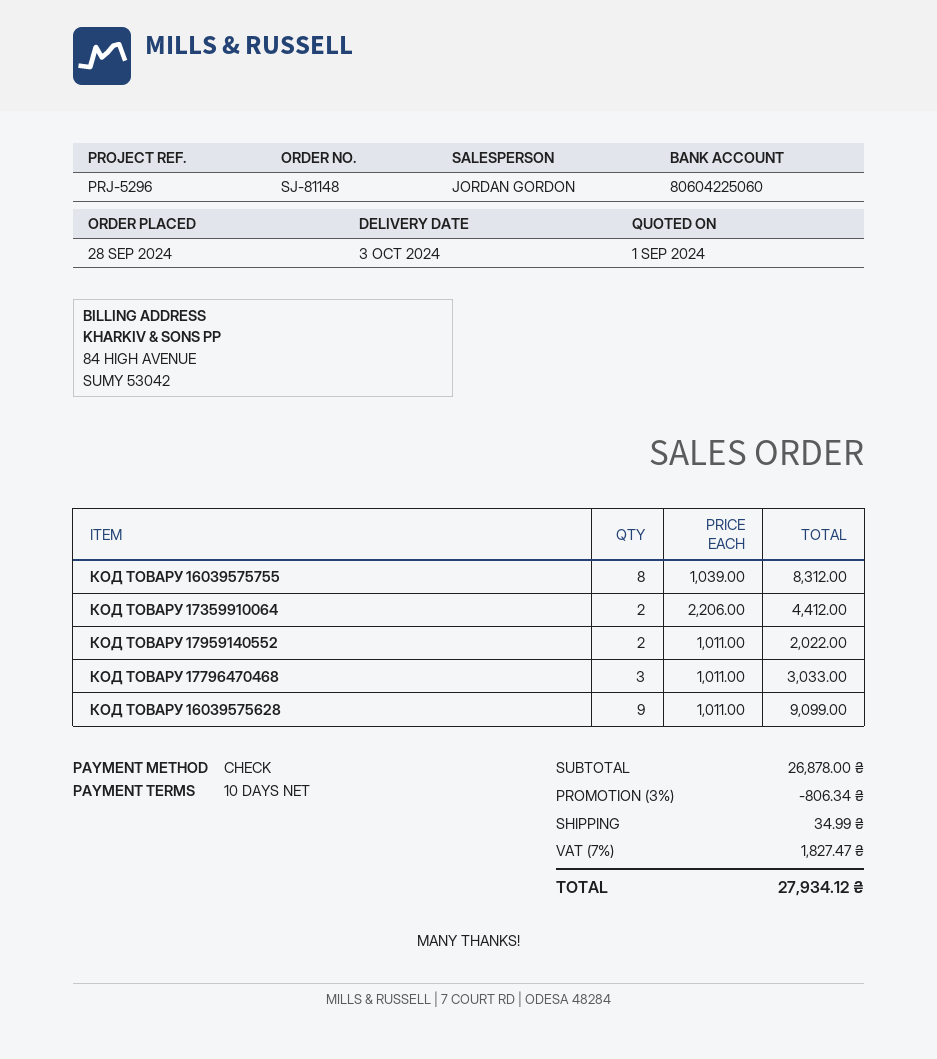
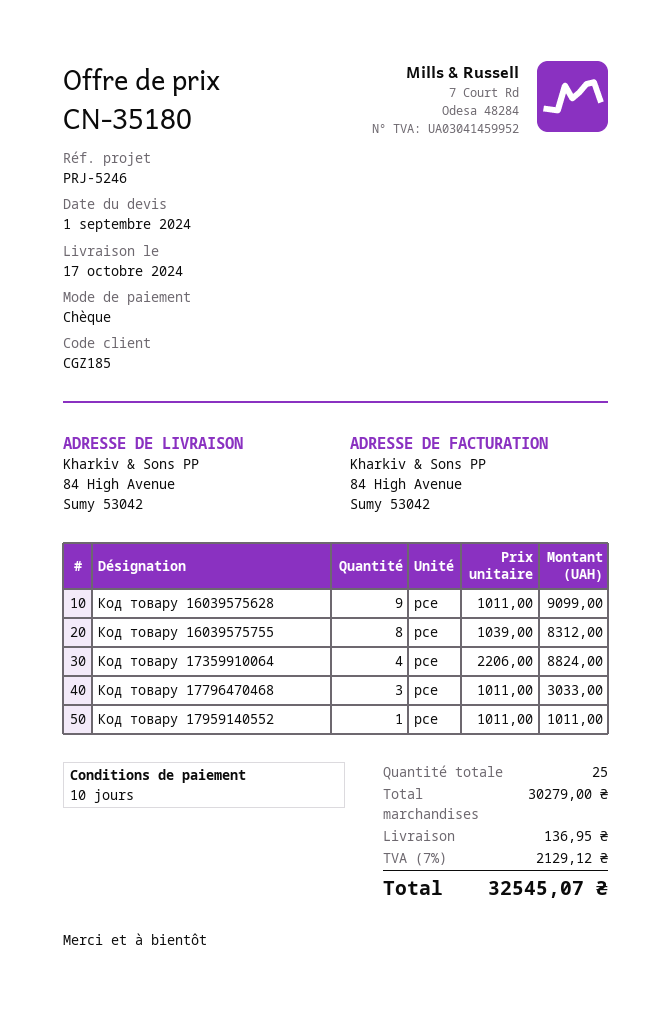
delivery date: 2024-10-03 -> 2024-10-17
reference: PRJ-5296 -> PRJ-5246
КОД ТОВАРУ 17359910064: 2 x 2206.00 = 4412.00 -> 4 x 2206.00 = 8824.00
КОД ТОВАРУ 17959140552: 2 x 1011.00 = 2022.00 -> 1 x 1011.00 = 1011.00
subtotal: 26878.00 -> 30279.00
discount: 3% = 806.34 -> none
shipping: 34.99 -> 136.95
tax: 7% = 1827.47 -> 7% = 2129.12
total: 27934.12 -> 32545.07

